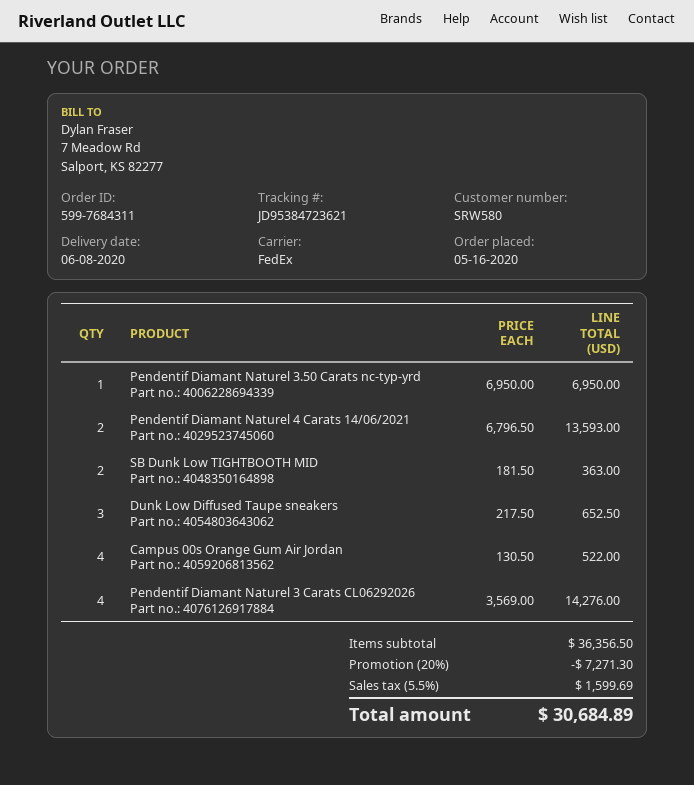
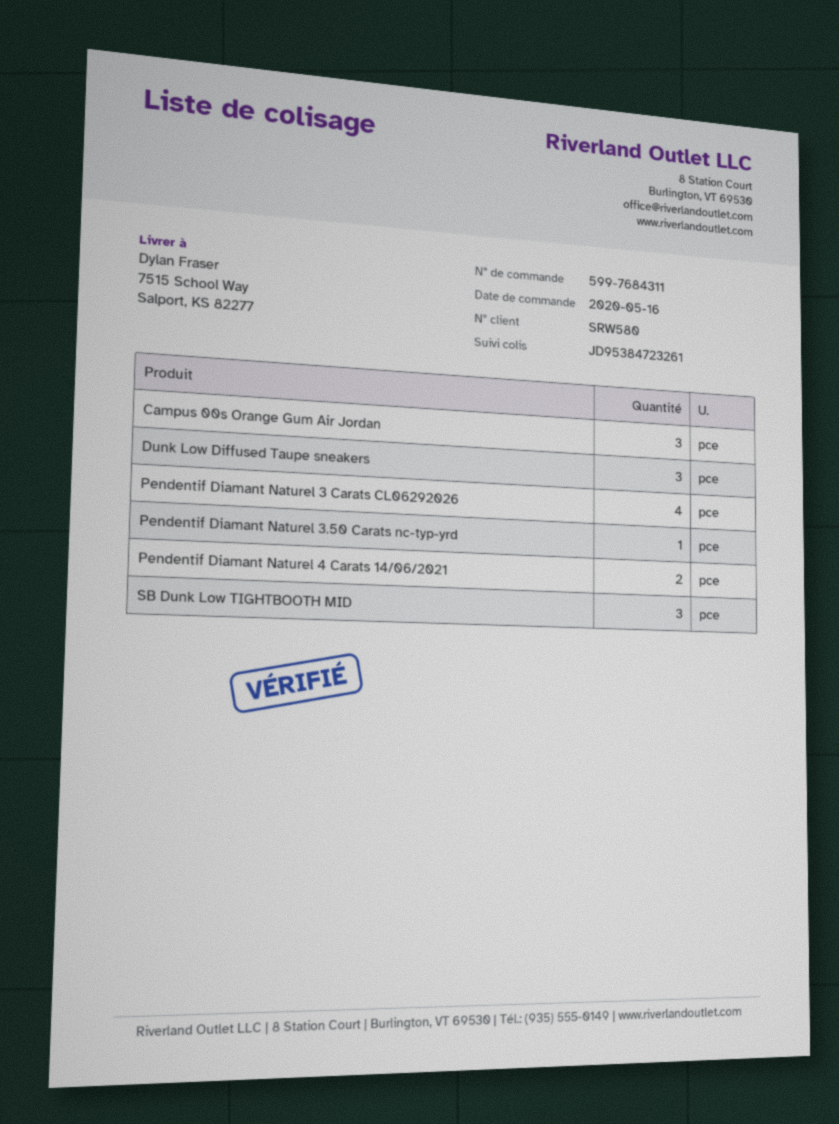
tracking number: JD95384723621 -> JD95384723261
SB Dunk Low TIGHTBOOTH MID: 2 -> 3
Campus 00s Orange Gum Air Jordan: 4 -> 3

